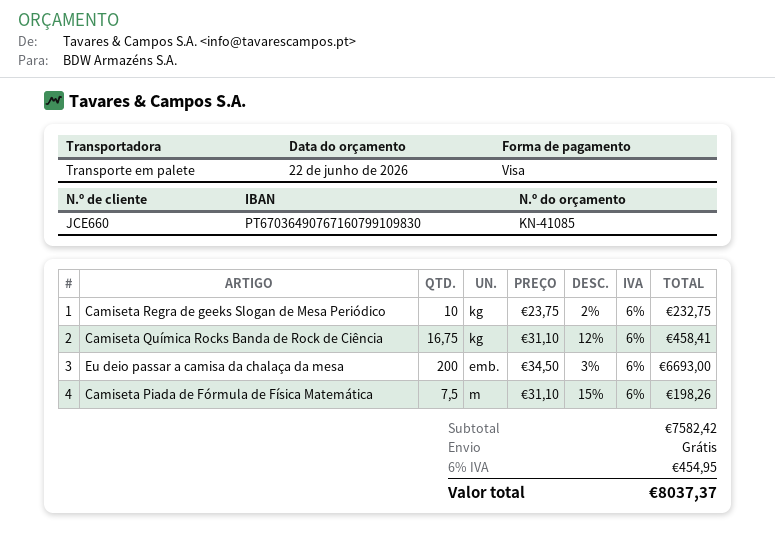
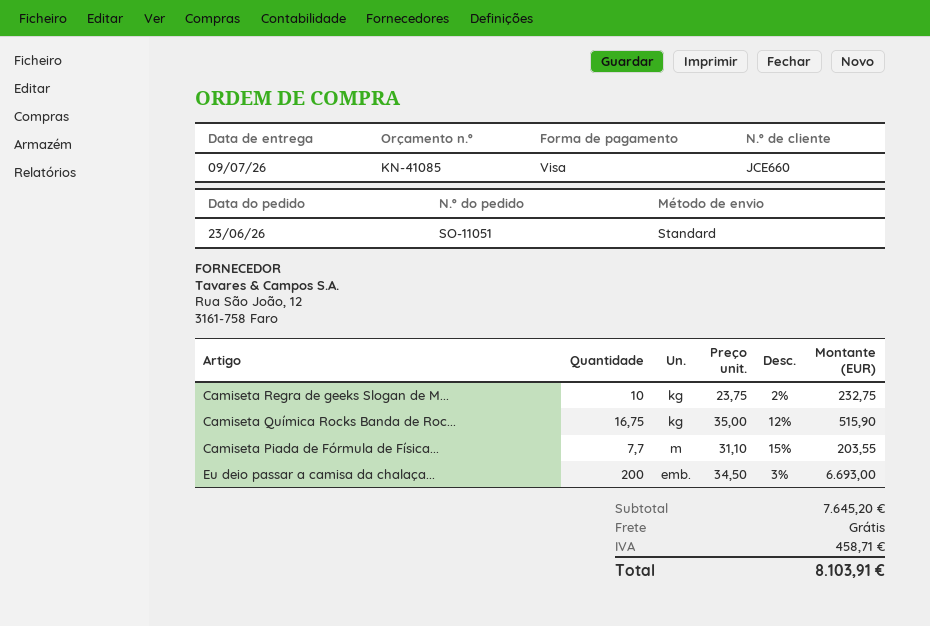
shipping method: pallet freight -> standard
Camiseta Química Rocks Banda de Rock de Ciência: 16.75 x 31.10 - 12% = 458.41 -> 16.75 x 35.00 - 12% = 515.90
Camiseta Piada de Fórmula de Física Matemática: 7.5 x 31.10 - 15% = 198.26 -> 7.7 x 31.10 - 15% = 203.55
subtotal: 7582.42 -> 7645.20
tax: 454.95 -> 458.71
total: 8037.37 -> 8103.91

